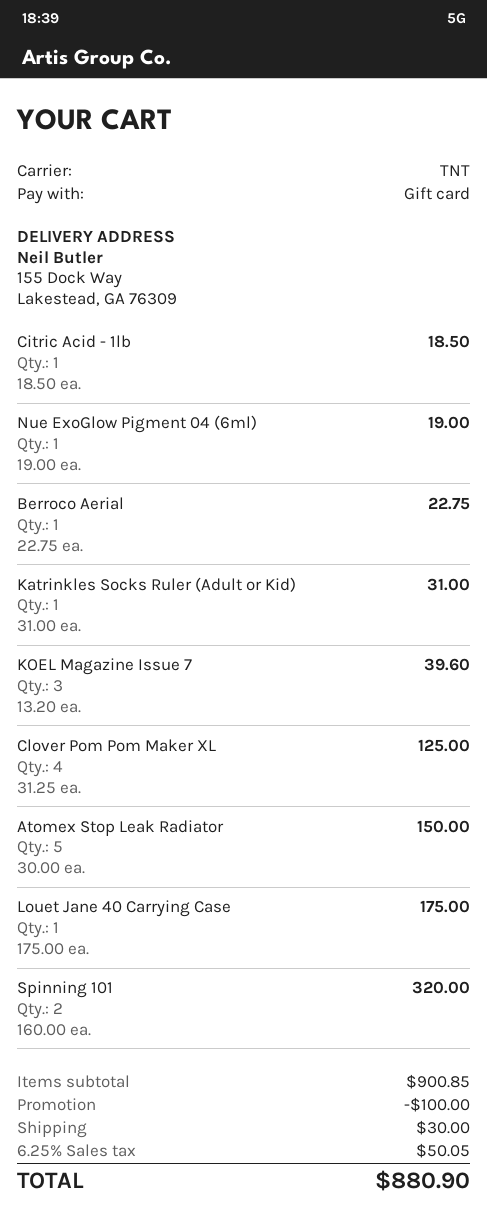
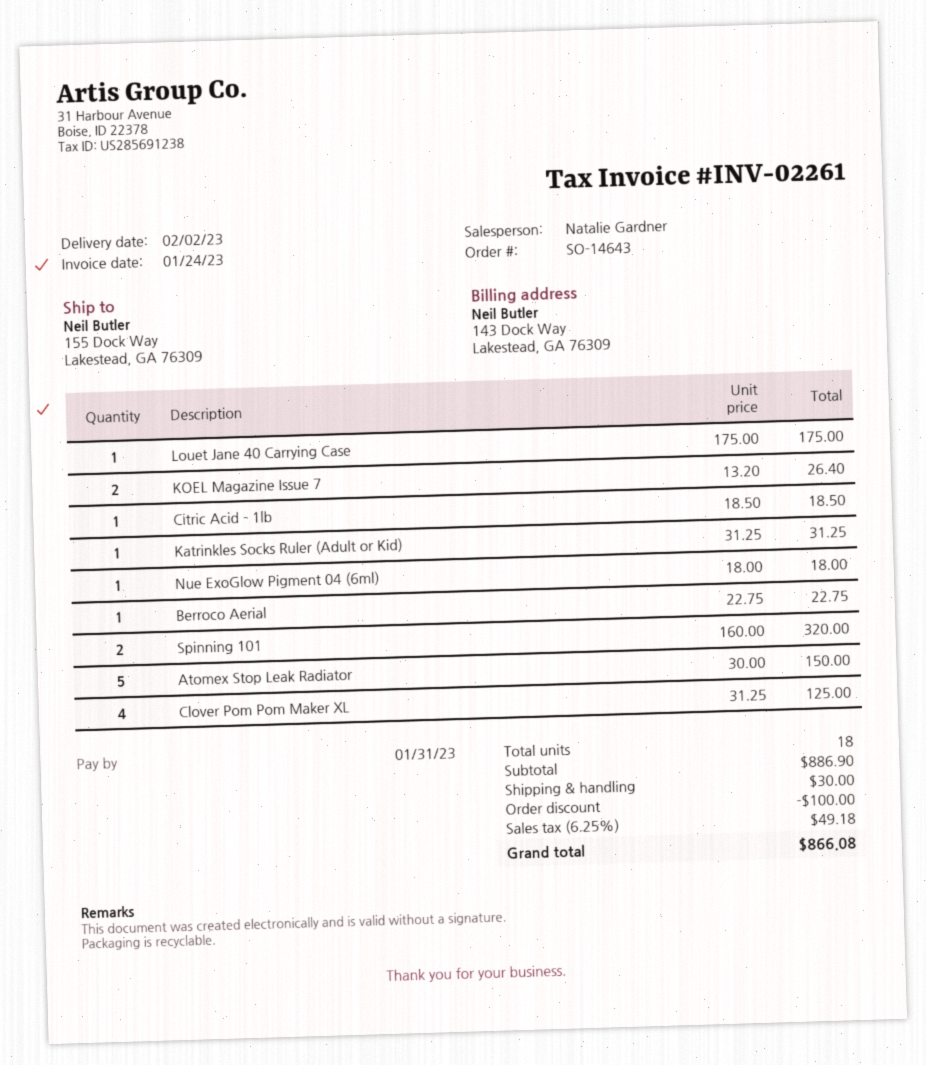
Nue ExoGlow Pigment 04 (6ml): 1 x 19.00 = 19.00 -> 1 x 18.00 = 18.00
Katrinkles Socks Ruler (Adult or Kid): 1 x 31.00 = 31.00 -> 1 x 31.25 = 31.25
KOEL Magazine Issue 7: 3 x 13.20 = 39.60 -> 2 x 13.20 = 26.40
subtotal: 900.85 -> 886.90
tax: 6.25% = 50.05 -> 6.25% = 49.18
total: 880.90 -> 866.08

